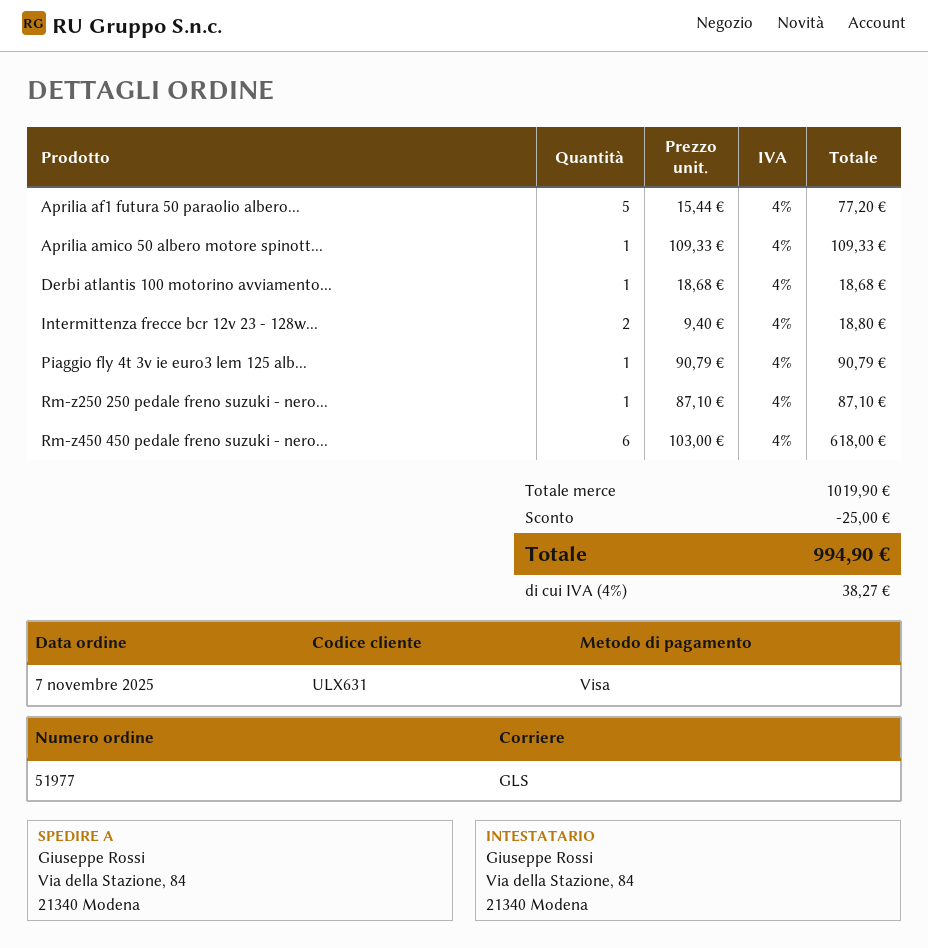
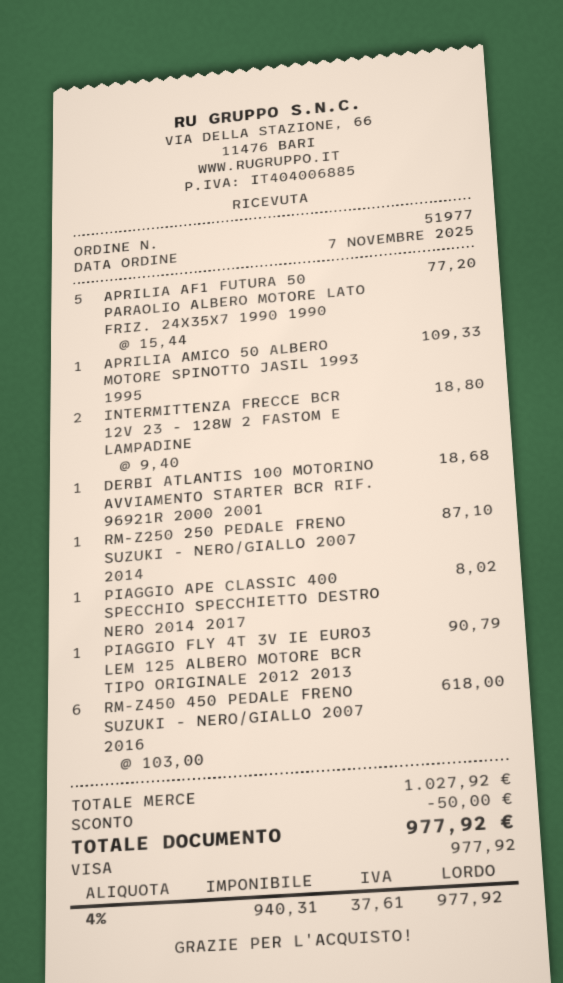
PIAGGIO APE CLASSIC 400 SPECCHIO SPECCHIETTO DESTRO NERO 2014 2017: none -> 1 x 8.02 = 8.02
subtotal: 1019.90 -> 1027.92
discount: 25.00 -> 50.00
tax: 4% = 38.27 -> 4% = 37.61
total: 994.90 -> 977.92

